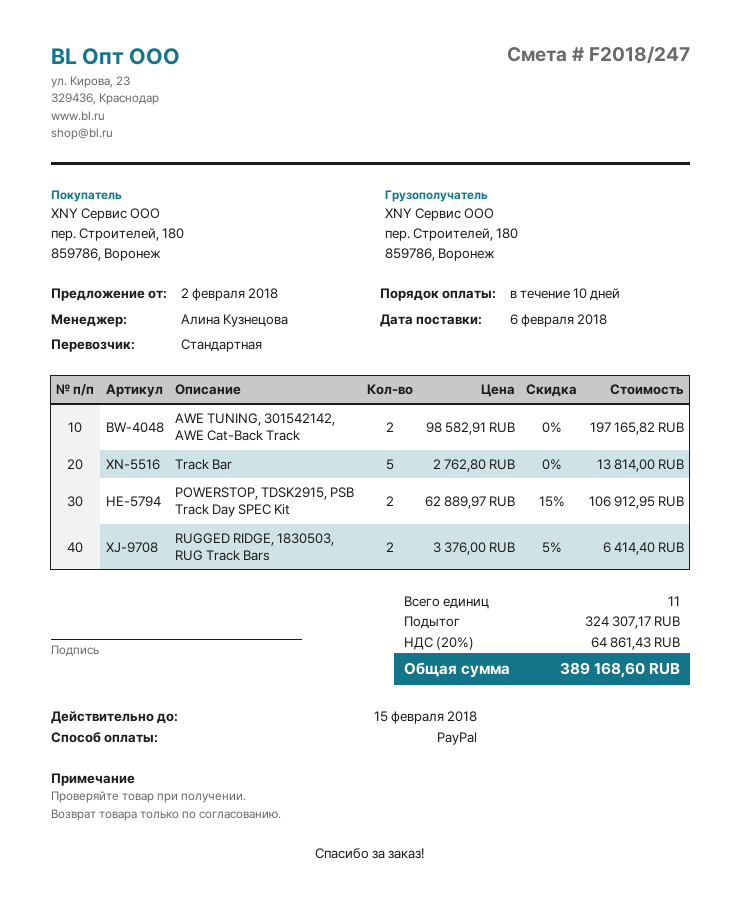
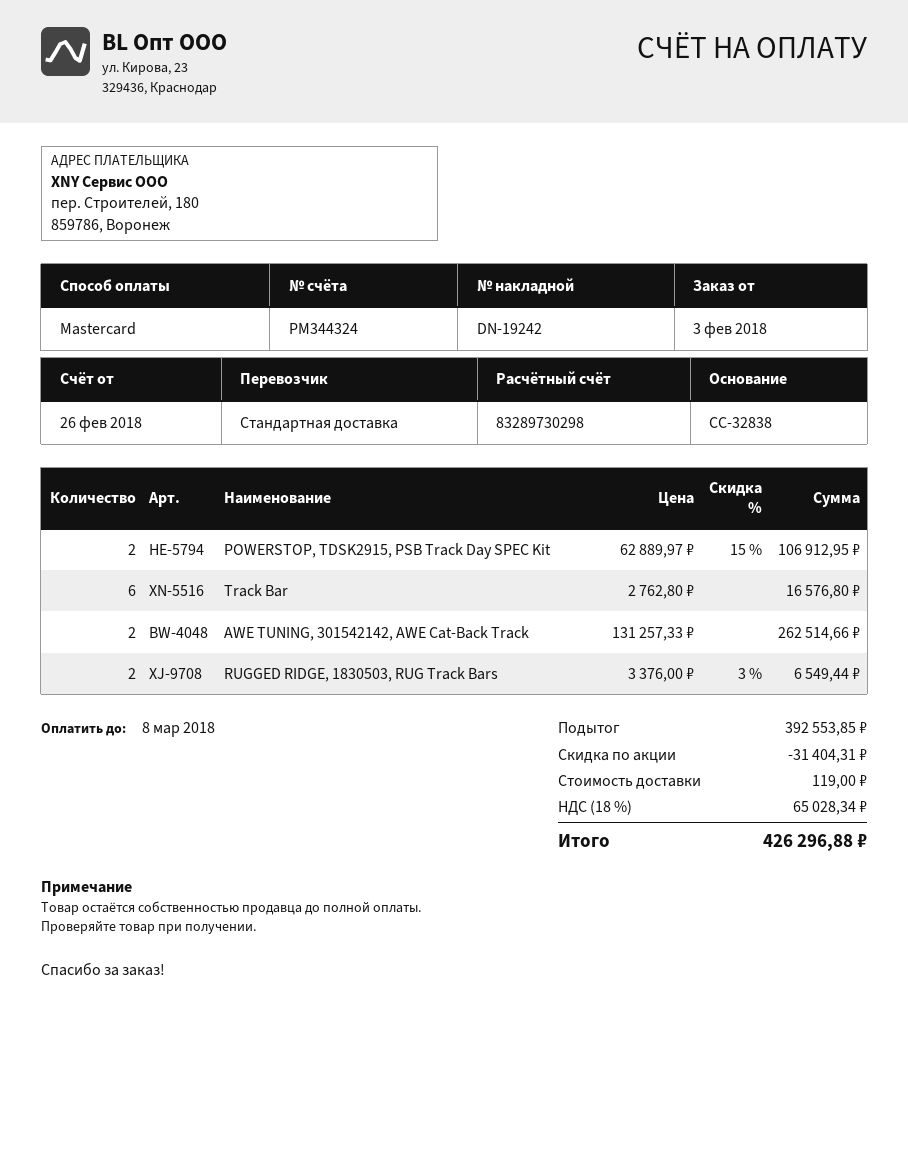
payment method: PayPal -> Mastercard
AWE TUNING, 301542142, AWE Cat-Back Track: 2 x 98582.91 = 197165.82 -> 2 x 131257.33 = 262514.66
Track Bar: 5 x 2762.80 = 13814.00 -> 6 x 2762.80 = 16576.80
RUGGED RIDGE, 1830503, RUG Track Bars: 2 x 3376.00 - 5% = 6414.40 -> 2 x 3376.00 - 3% = 6549.44
subtotal: 324307.17 -> 392553.85
discount: none -> 31404.31
shipping: none -> 119.00
tax: 20% = 64861.43 -> 18% = 65028.34
total: 389168.60 -> 426296.88

